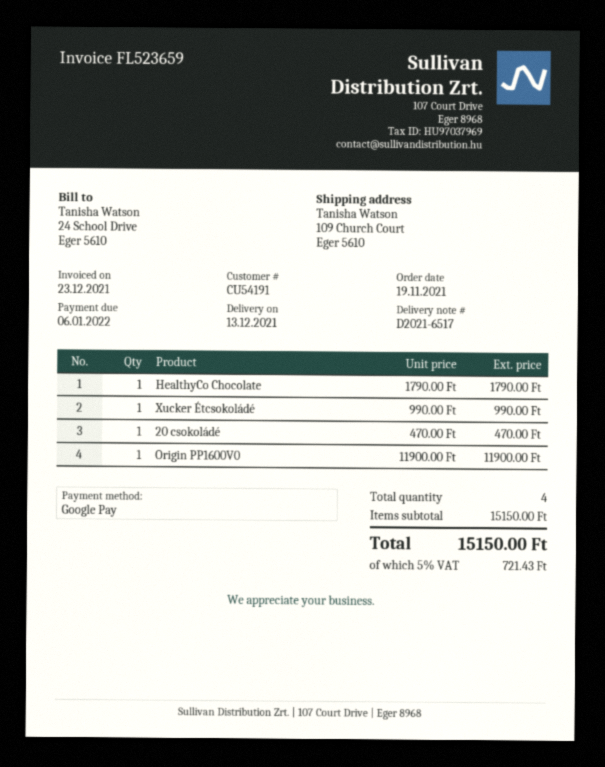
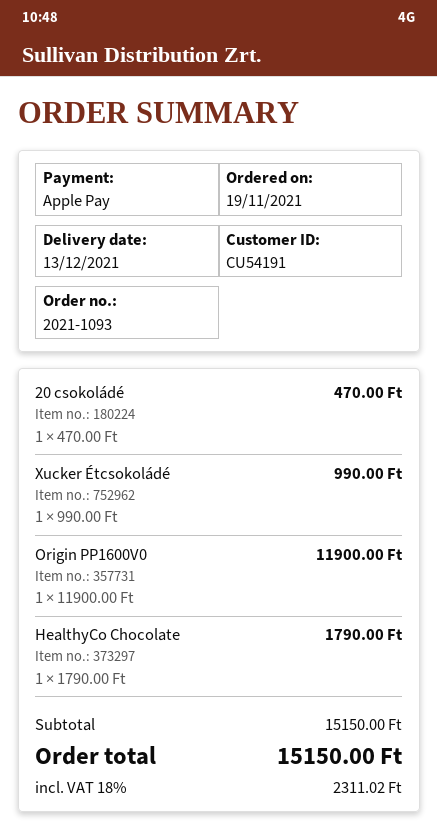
payment method: Google Pay -> Apple Pay
tax: 5% = 721.43 -> 18% = 2311.02

